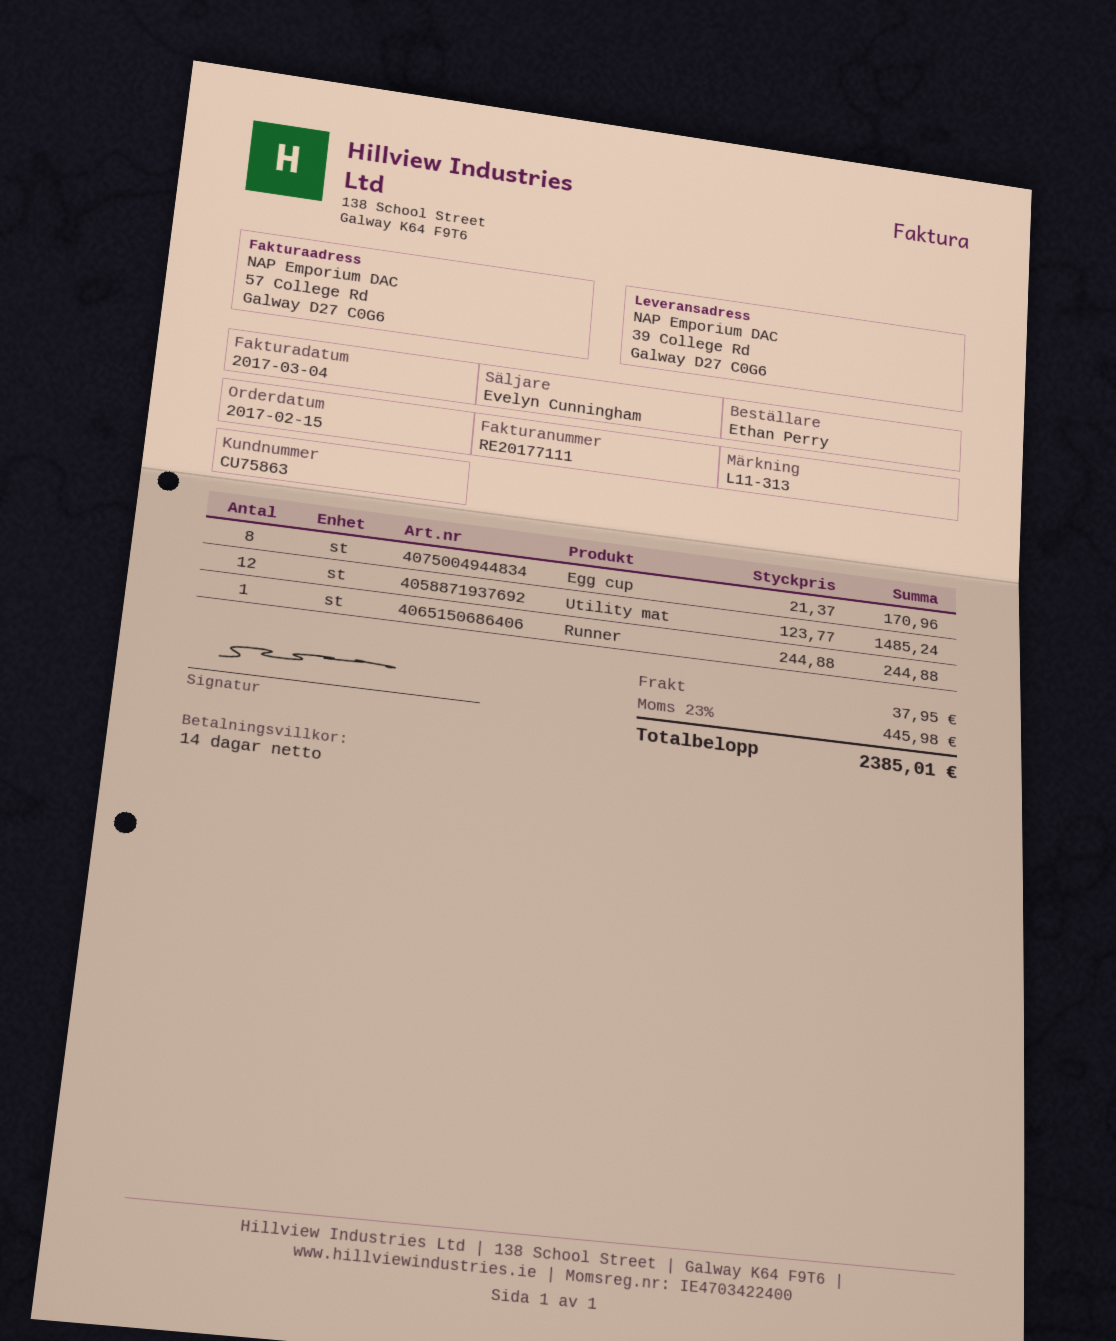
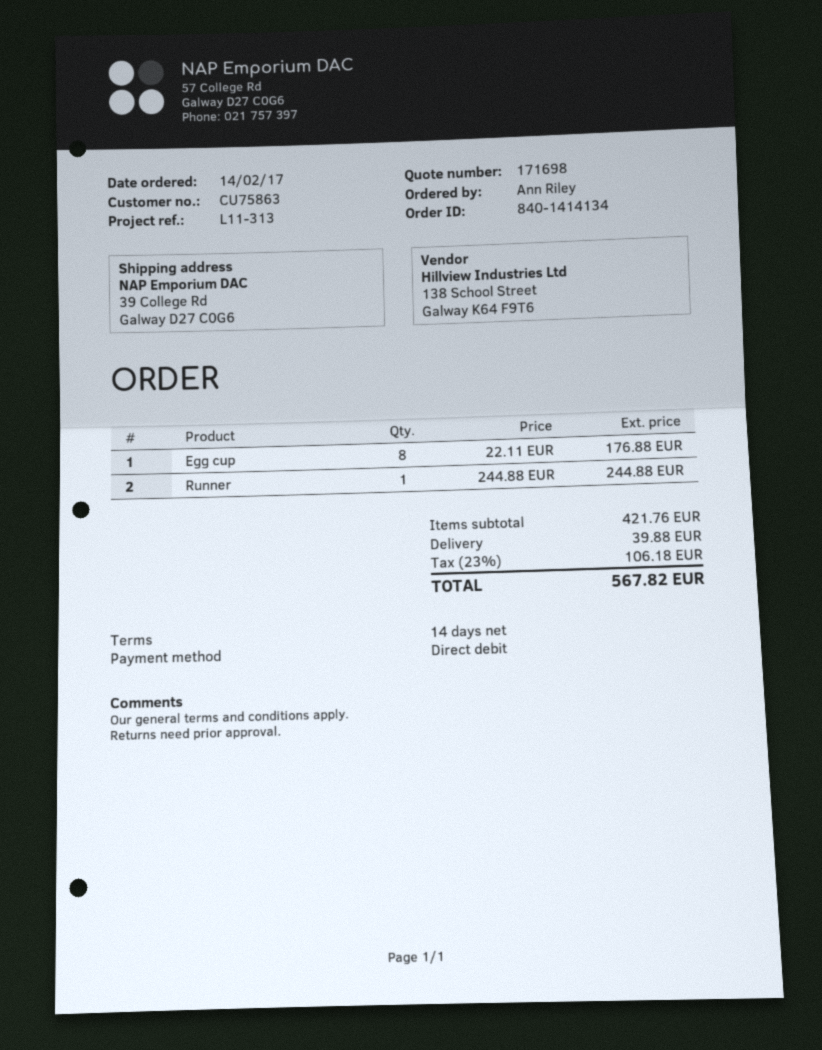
order date: 2017-02-15 -> 2017-02-14
ordered by: Ethan Perry -> Ann Riley
Egg cup: 8 x 21.37 = 170.96 -> 8 x 22.11 = 176.88
Utility mat: 12 x 123.77 = 1485.24 -> none
shipping: 37.95 -> 39.88
tax: 23% = 445.98 -> 23% = 106.18
total: 2385.01 -> 567.82

